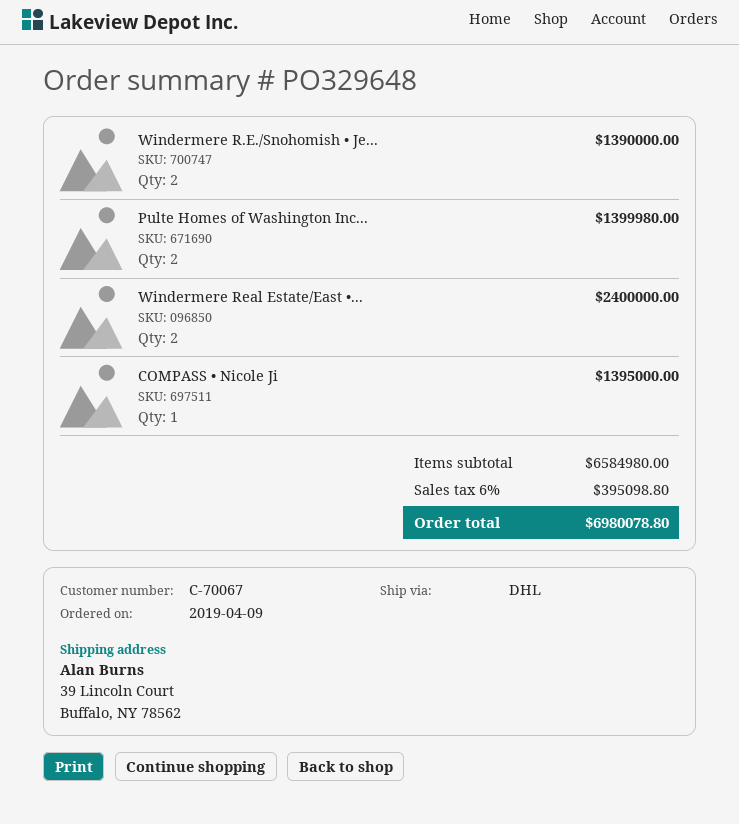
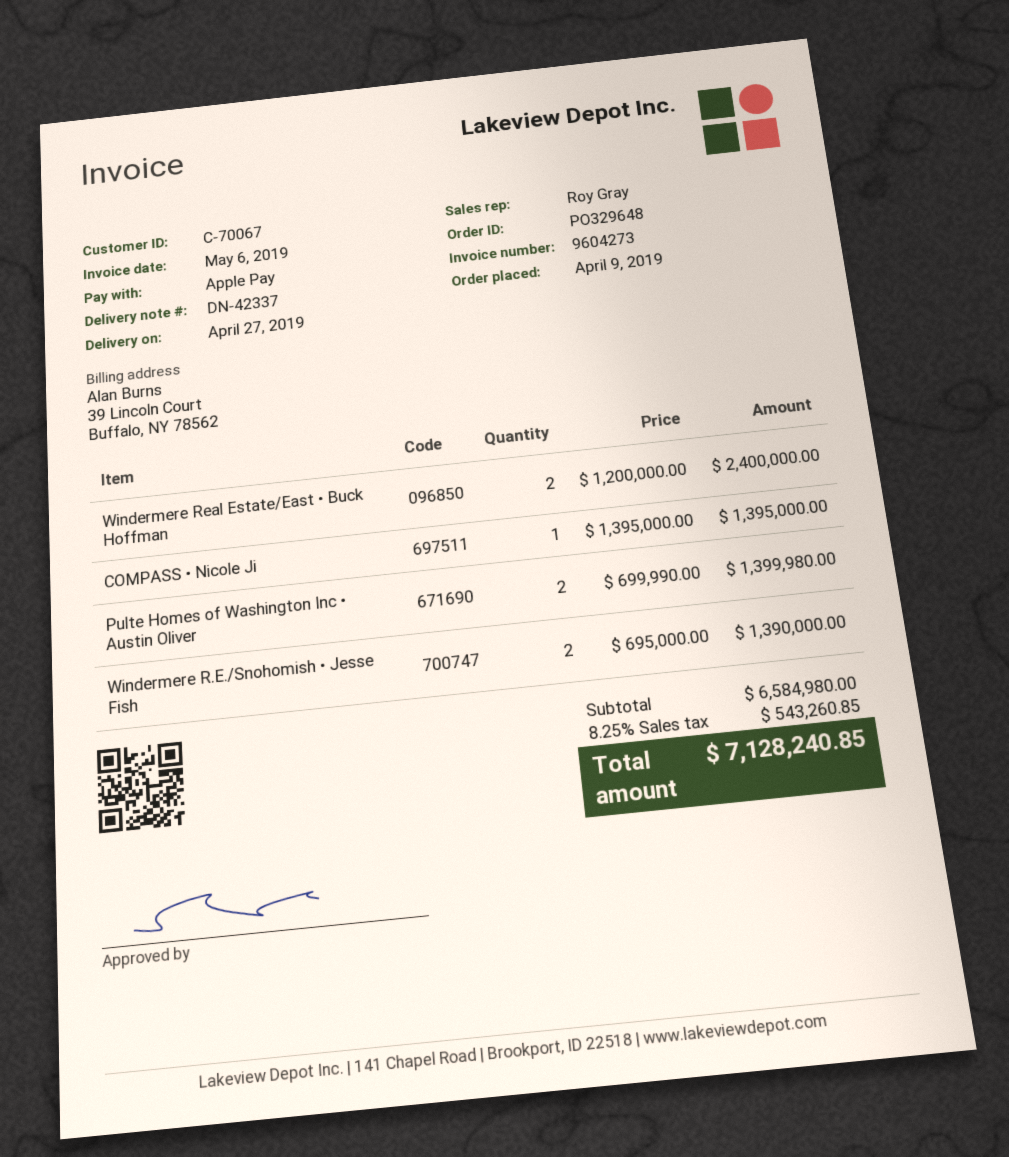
tax: 6% = 395098.80 -> 8.25% = 543260.85
total: 6980078.80 -> 7128240.85

